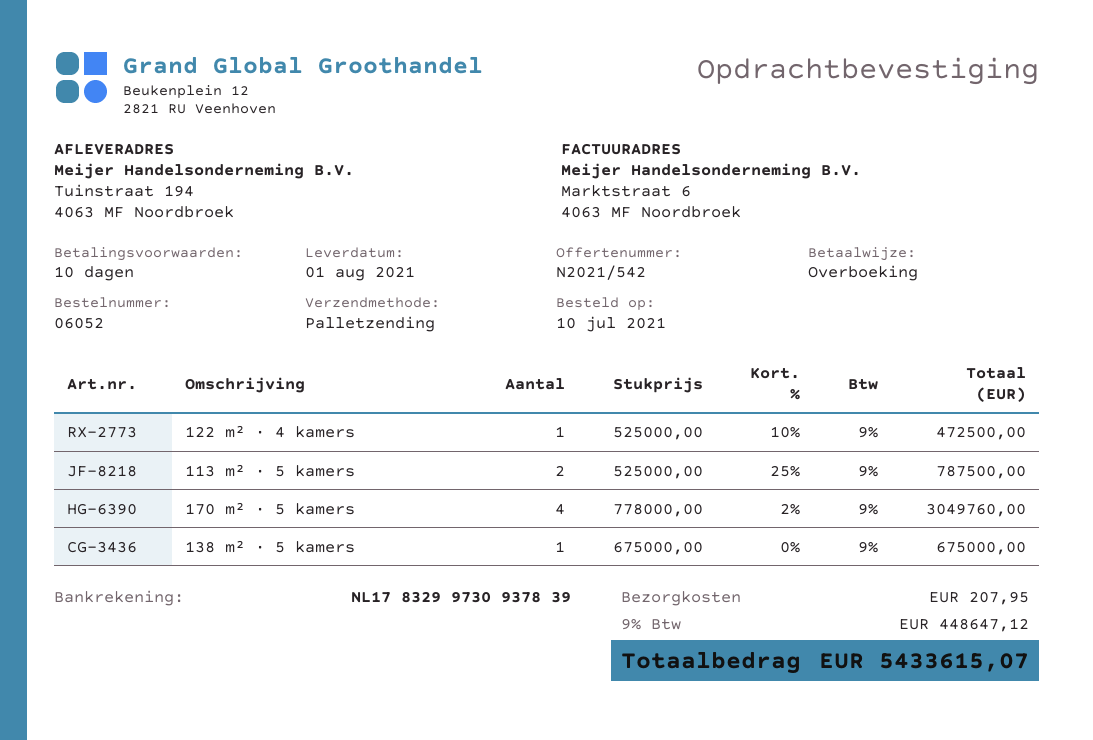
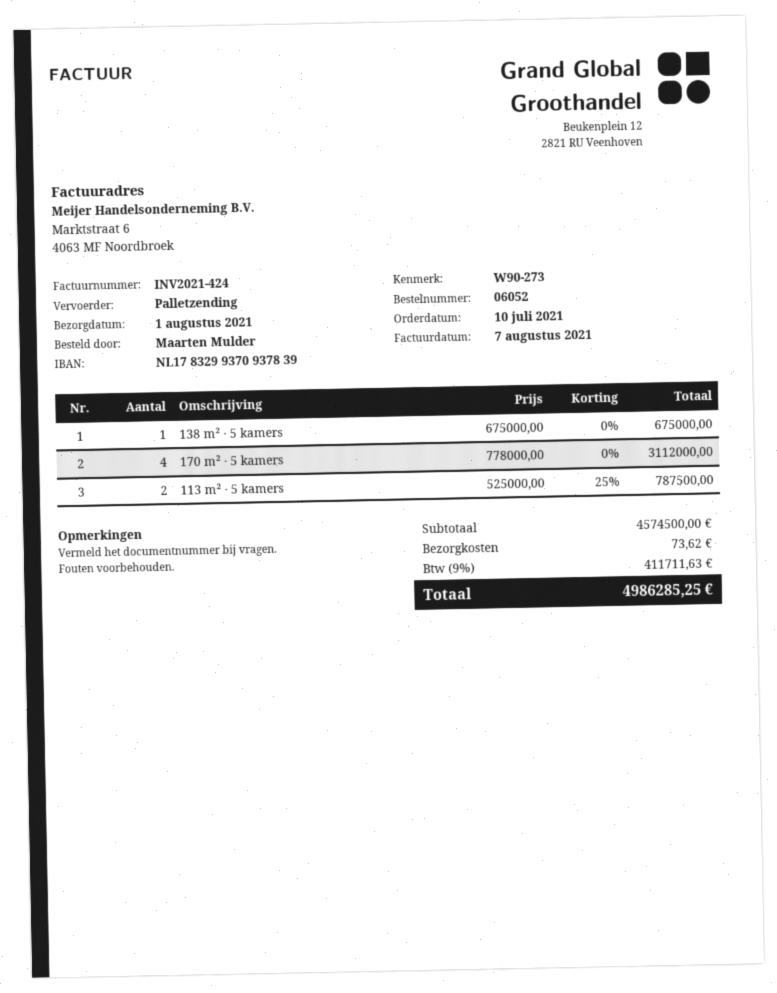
bank account: NL1783299730937839 -> NL1783299370937839
122 m² · 4 kamers: 1 x 525000.00 - 10% = 472500.00 -> none
170 m² · 5 kamers: 4 x 778000.00 - 2% = 3049760.00 -> 4 x 778000.00 = 3112000.00
shipping: 207.95 -> 73.62
tax: 9% = 448647.12 -> 9% = 411711.63
total: 5433615.07 -> 4986285.25

